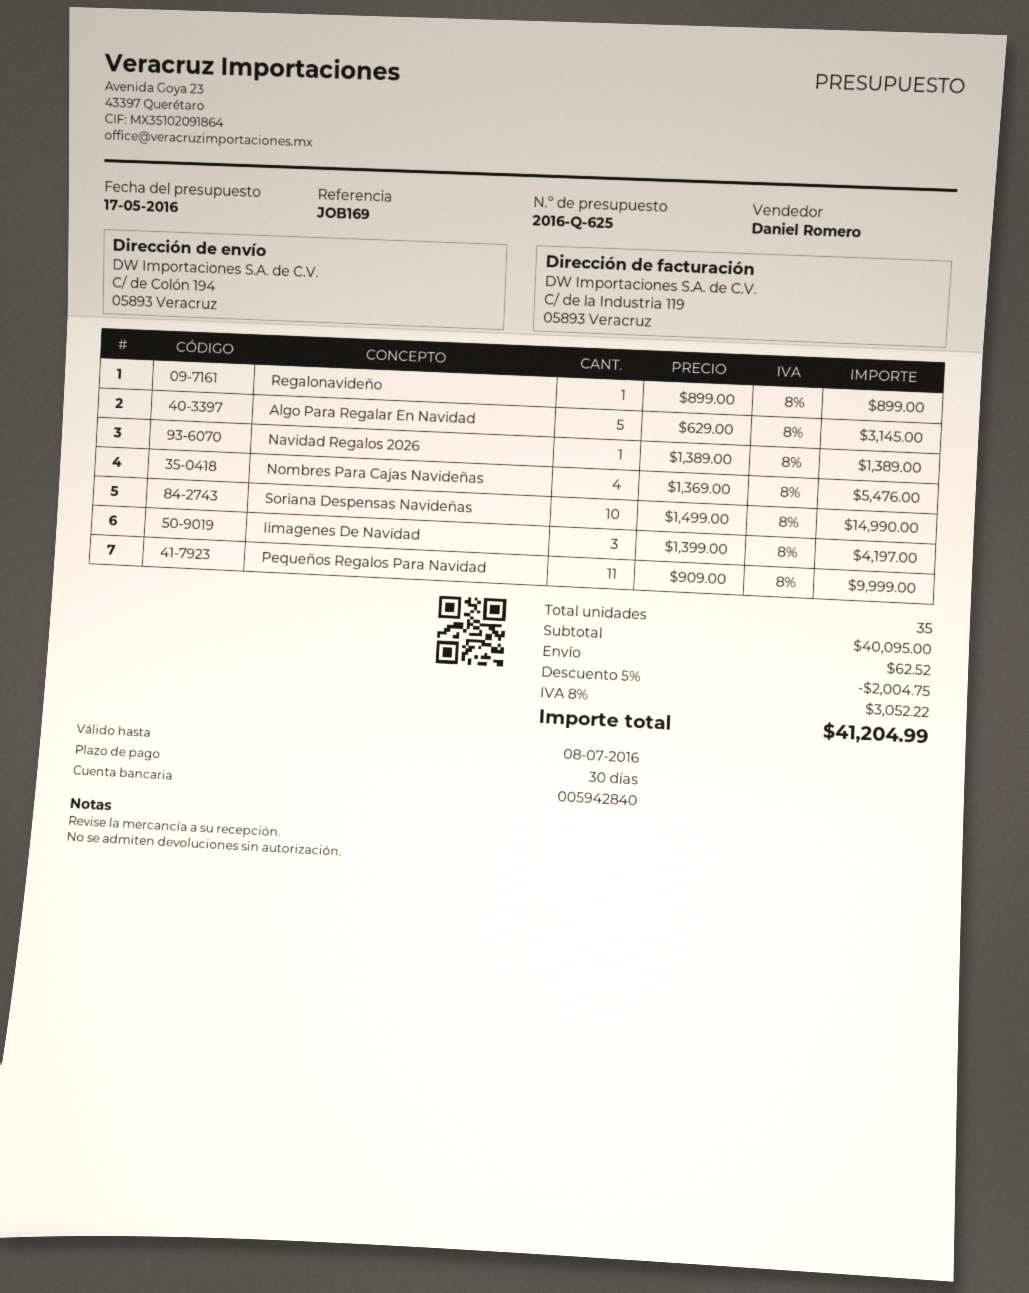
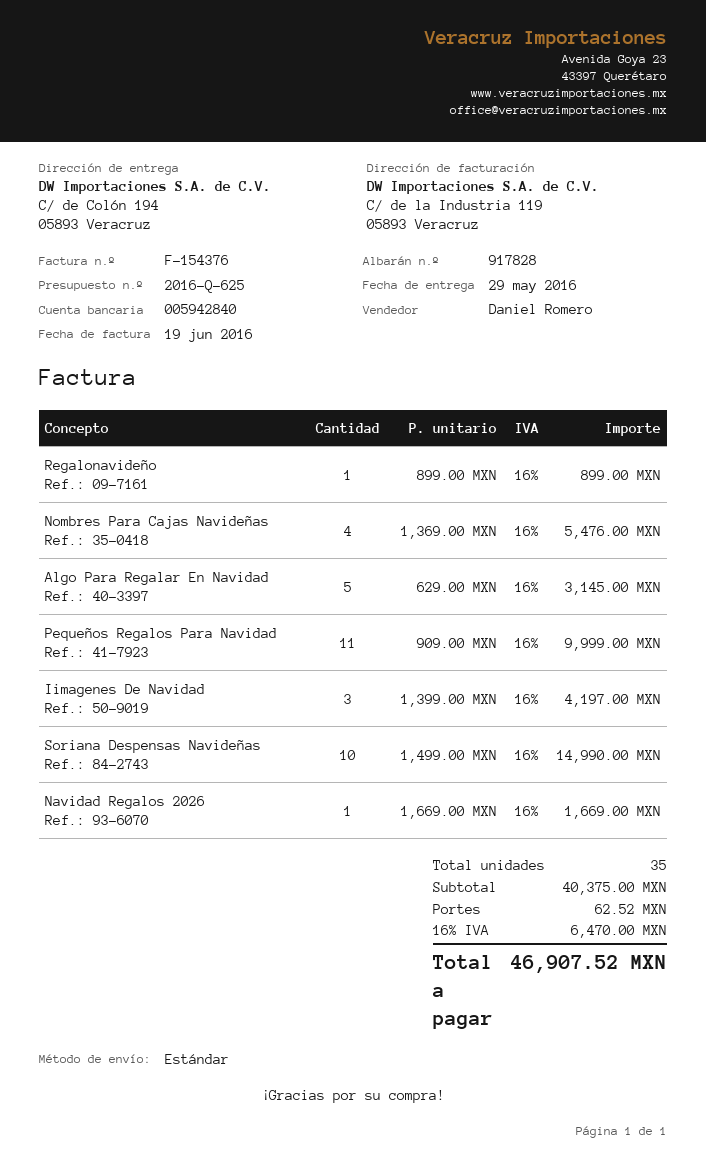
Navidad Regalos 2026: 1 x 1389.00 = 1389.00 -> 1 x 1669.00 = 1669.00
subtotal: 40095.00 -> 40375.00
discount: 5% = 2004.75 -> none
tax: 8% = 3052.22 -> 16% = 6470.00
total: 41204.99 -> 46907.52

